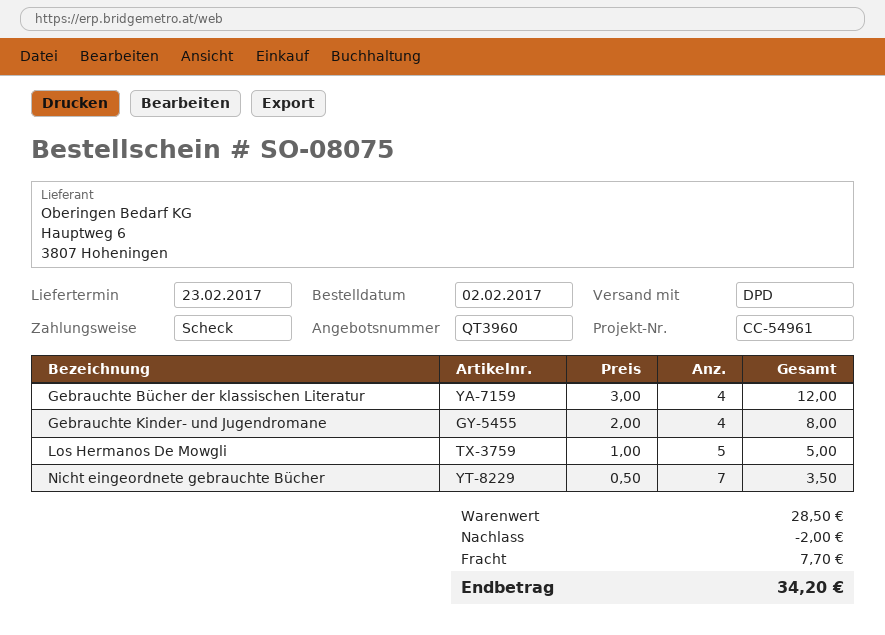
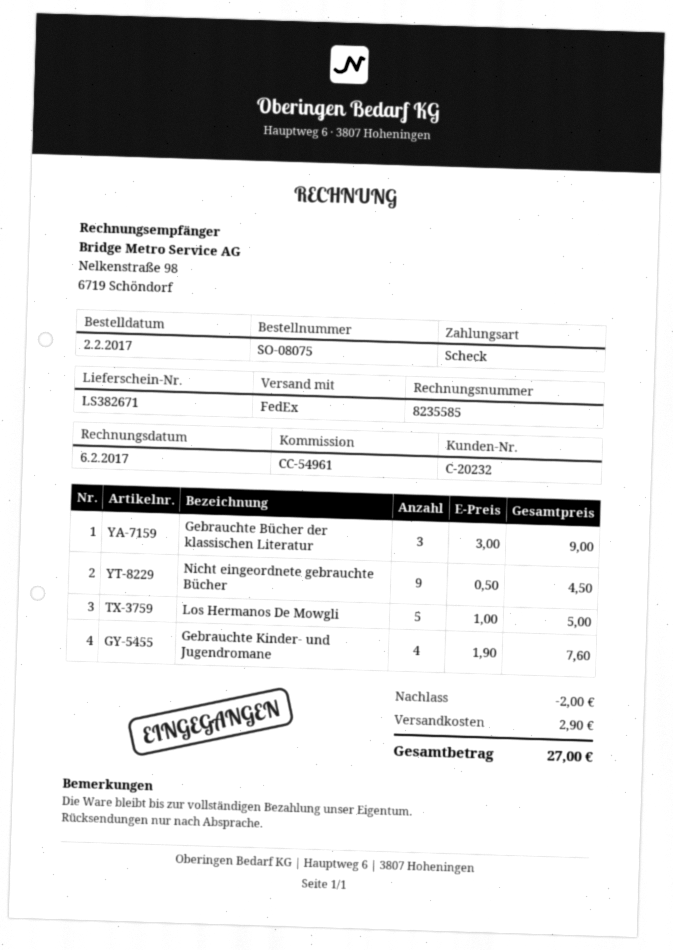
shipping method: DPD -> FedEx
Gebrauchte Bücher der klassischen Literatur: 4 x 3.00 = 12.00 -> 3 x 3.00 = 9.00
Gebrauchte Kinder- und Jugendromane: 4 x 2.00 = 8.00 -> 4 x 1.90 = 7.60
Nicht eingeordnete gebrauchte Bücher: 7 x 0.50 = 3.50 -> 9 x 0.50 = 4.50
shipping: 7.70 -> 2.90
total: 34.20 -> 27.00

